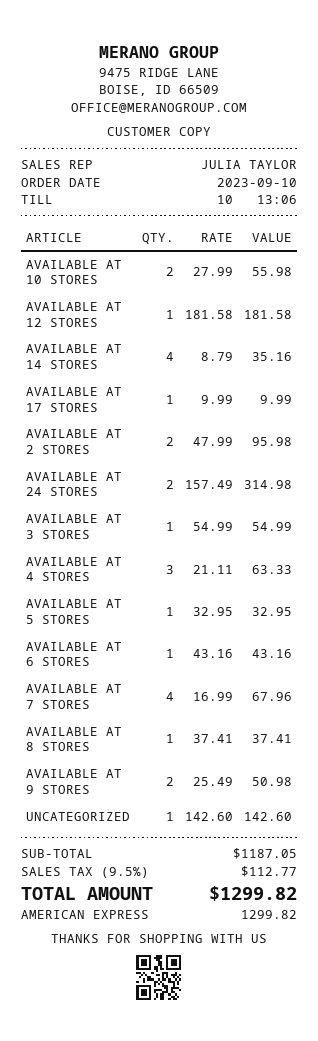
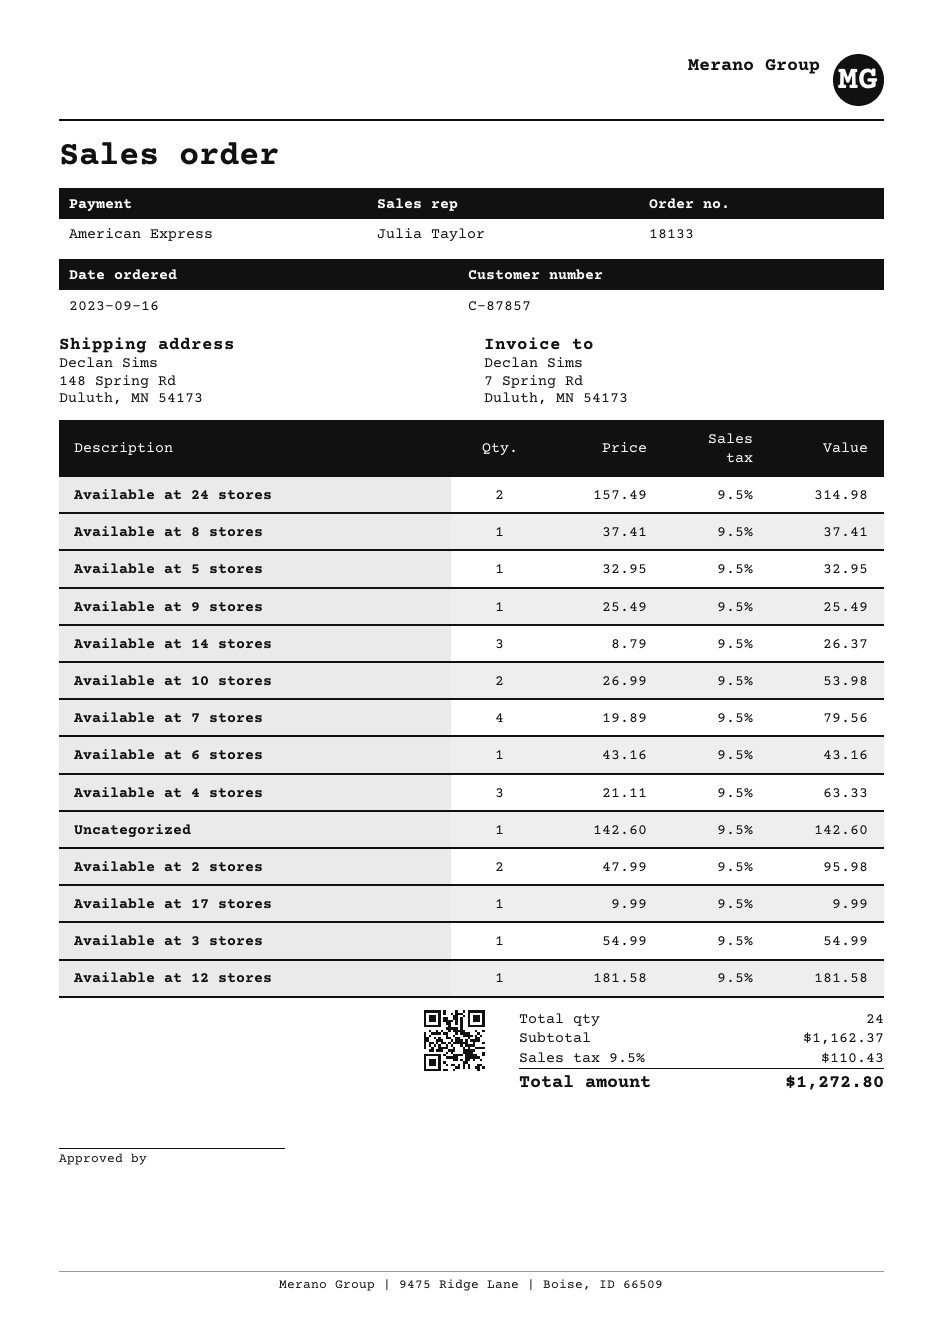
order date: 2023-09-10 -> 2023-09-16
AVAILABLE AT 10 STORES: 2 x 27.99 = 55.98 -> 2 x 26.99 = 53.98
AVAILABLE AT 14 STORES: 4 x 8.79 = 35.16 -> 3 x 8.79 = 26.37
AVAILABLE AT 7 STORES: 4 x 16.99 = 67.96 -> 4 x 19.89 = 79.56
AVAILABLE AT 9 STORES: 2 x 25.49 = 50.98 -> 1 x 25.49 = 25.49
subtotal: 1187.05 -> 1162.37
tax: 9.5% = 112.77 -> 9.5% = 110.43
total: 1299.82 -> 1272.80

